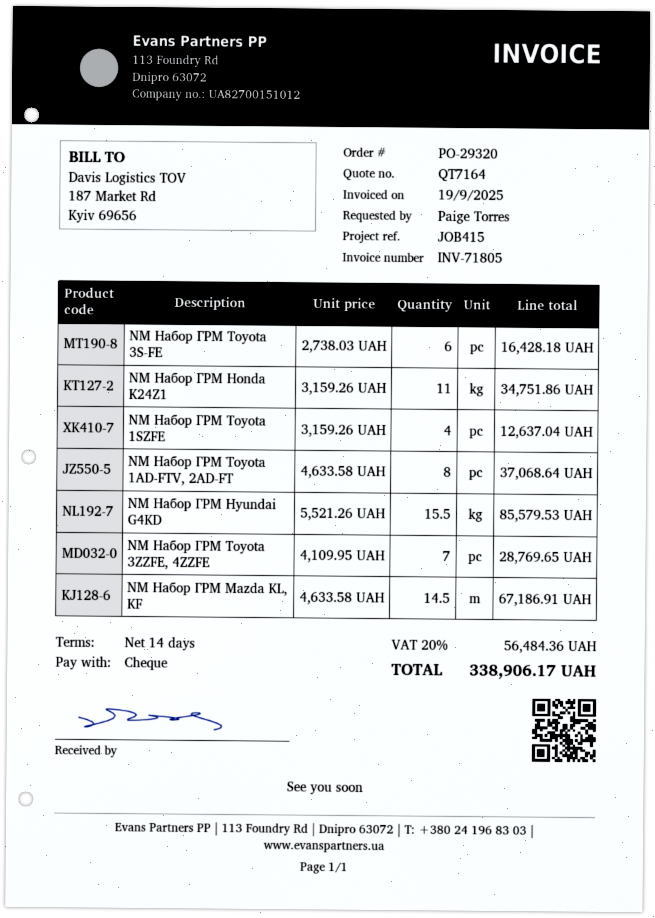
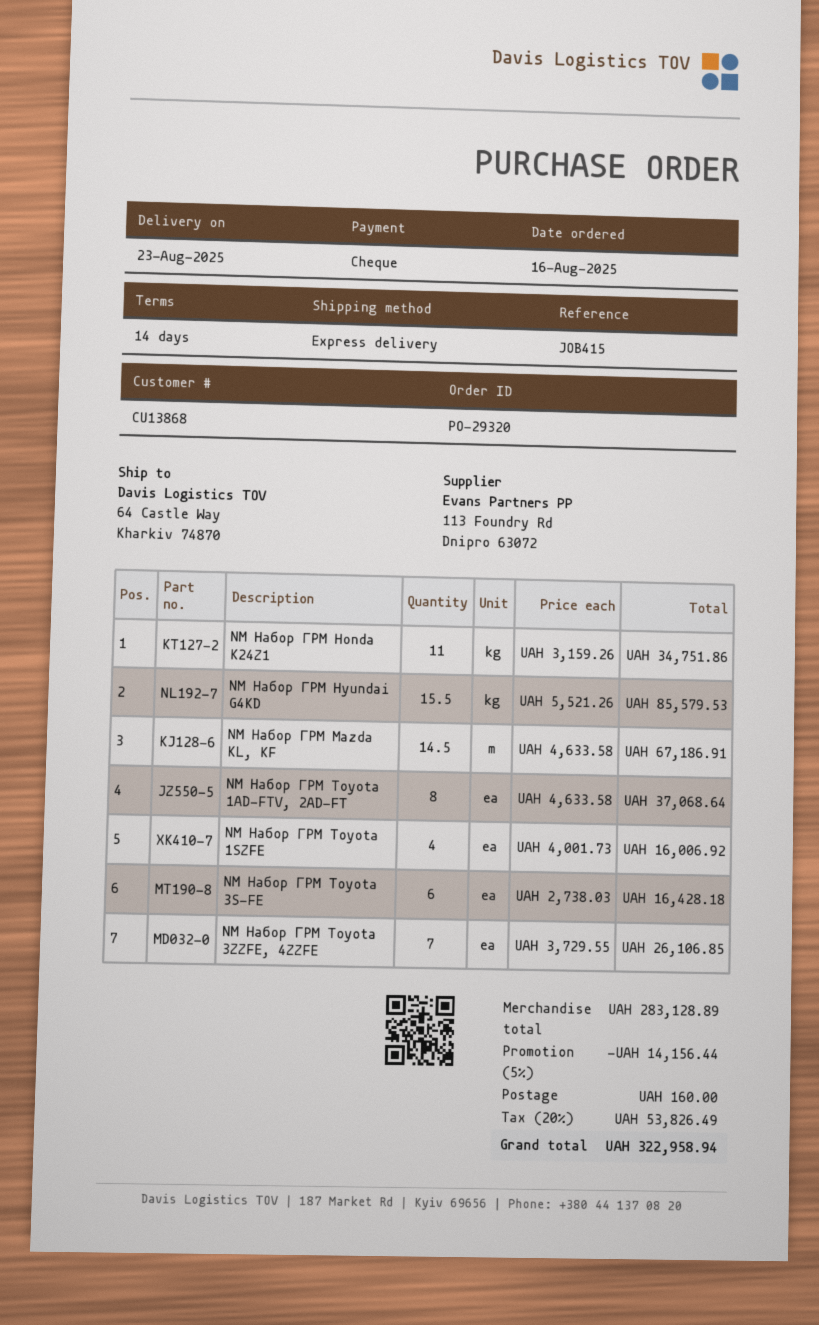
NM Набор ГРМ Toyota 1SZFE: 4 x 3159.26 = 12637.04 -> 4 x 4001.73 = 16006.92
NM Набор ГРМ Toyota 3ZZFE, 4ZZFE: 7 x 4109.95 = 28769.65 -> 7 x 3729.55 = 26106.85
discount: none -> 5% = 14156.44
shipping: none -> 160.00
tax: 20% = 56484.36 -> 20% = 53826.49
total: 338906.17 -> 322958.94

